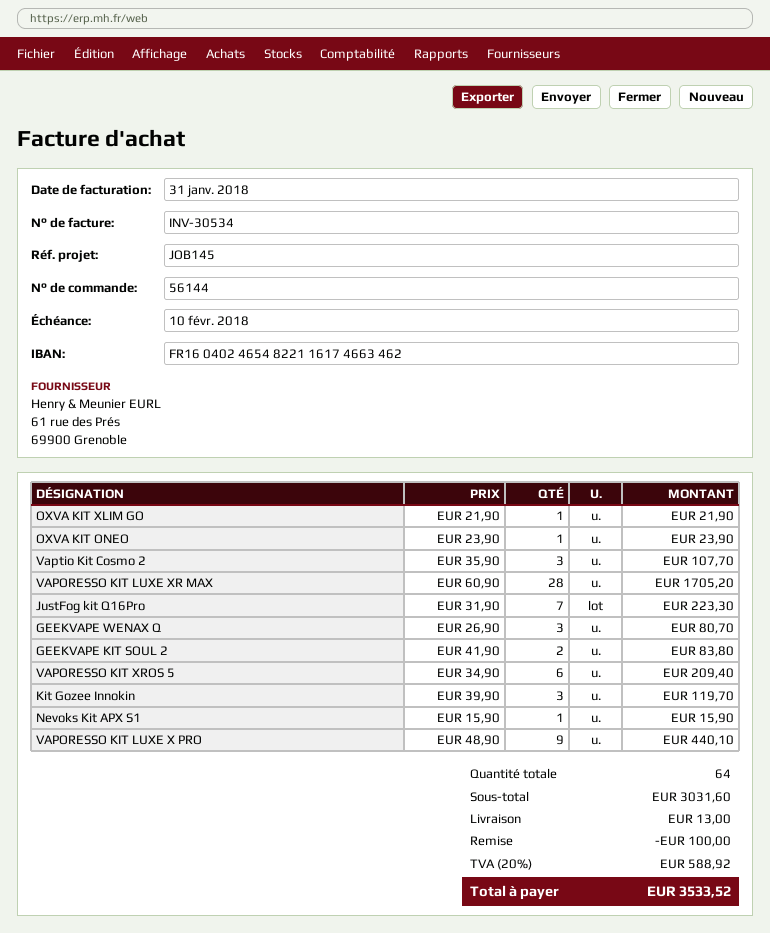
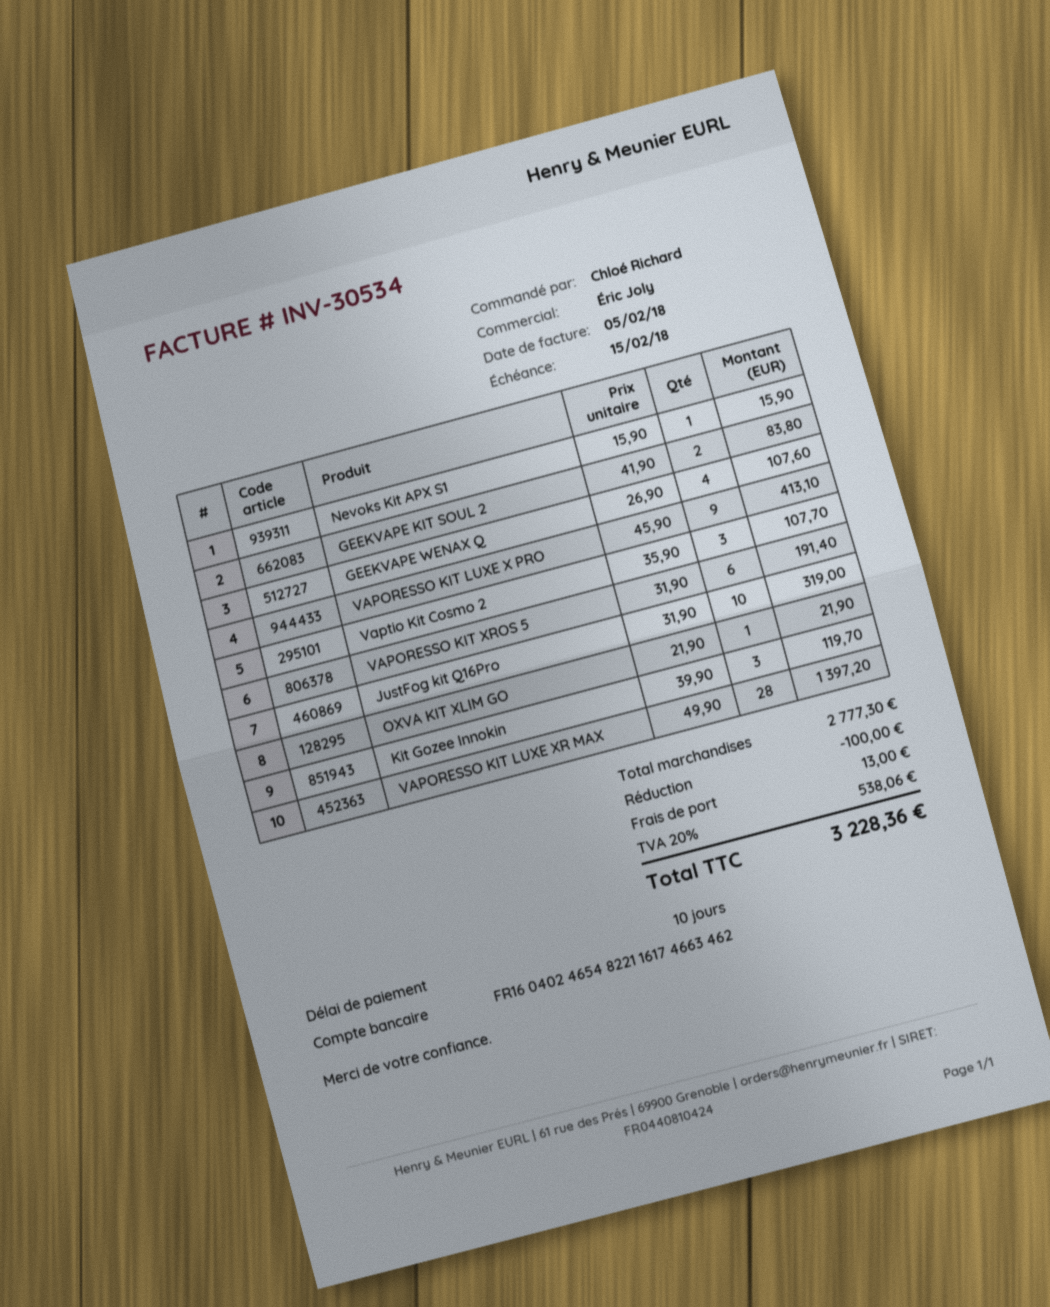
invoice date: 2018-01-31 -> 2018-02-05
due date: 2018-02-10 -> 2018-02-15
OXVA KIT ONEO: 1 x 23.90 = 23.90 -> none
VAPORESSO KIT LUXE XR MAX: 28 x 60.90 = 1705.20 -> 28 x 49.90 = 1397.20
JustFog kit Q16Pro: 7 x 31.90 = 223.30 -> 10 x 31.90 = 319.00
GEEKVAPE WENAX Q: 3 x 26.90 = 80.70 -> 4 x 26.90 = 107.60
VAPORESSO KIT XROS 5: 6 x 34.90 = 209.40 -> 6 x 31.90 = 191.40
VAPORESSO KIT LUXE X PRO: 9 x 48.90 = 440.10 -> 9 x 45.90 = 413.10
subtotal: 3031.60 -> 2777.30
tax: 20% = 588.92 -> 20% = 538.06
total: 3533.52 -> 3228.36

